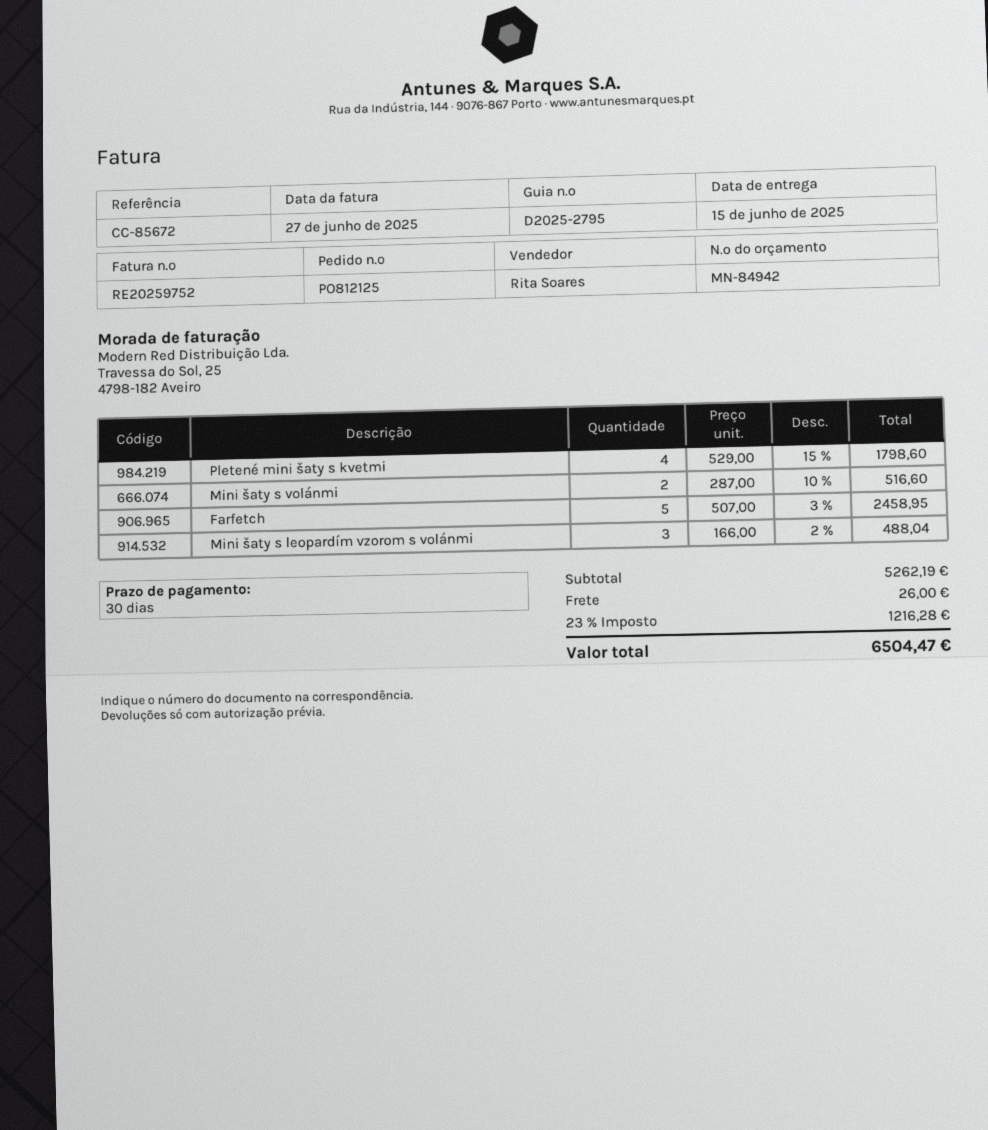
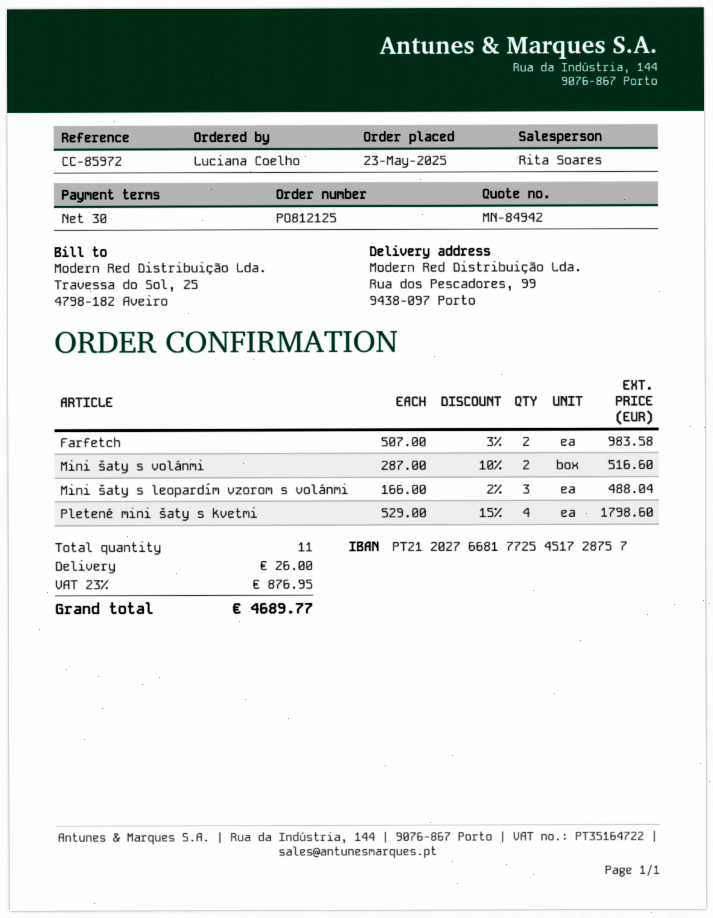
reference: CC-85672 -> CC-85972
Farfetch: 5 x 507.00 - 3% = 2458.95 -> 2 x 507.00 - 3% = 983.58
tax: 23% = 1216.28 -> 23% = 876.95
total: 6504.47 -> 4689.77

